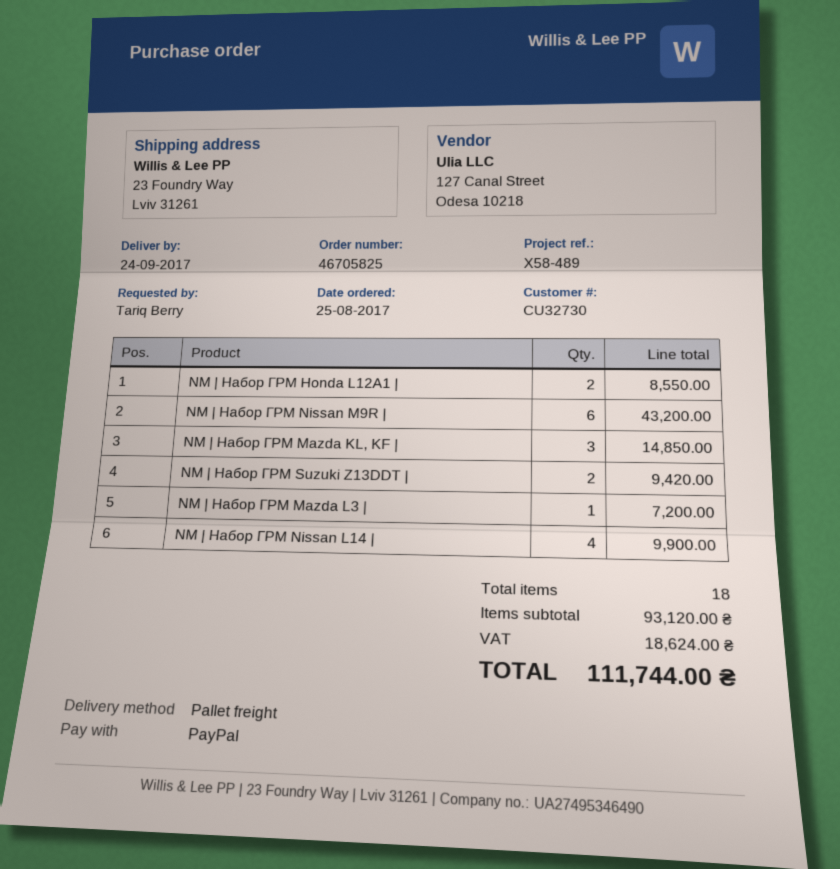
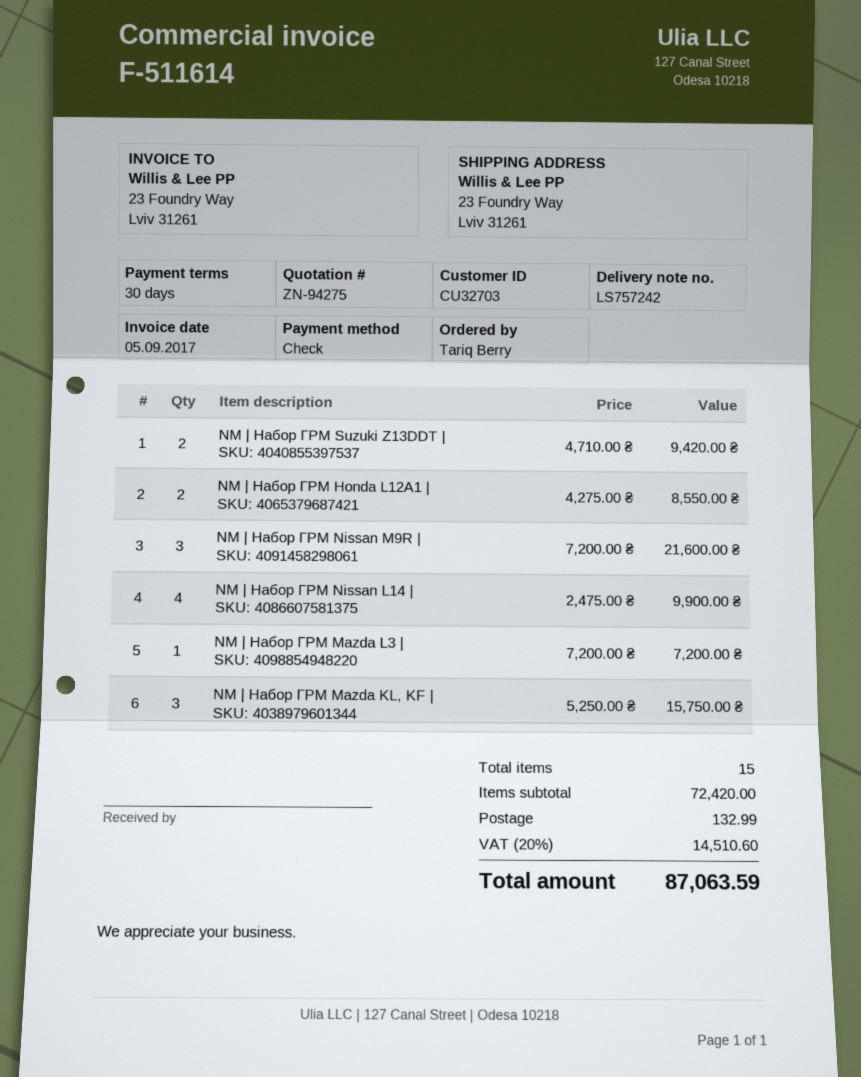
customer number: CU32730 -> CU32703
payment method: PayPal -> cheque
NM | Набор ГРМ Nissan M9R |: 6 for 43200.00 -> 3 for 21600.00
NM | Набор ГРМ Mazda KL, KF |: 3 for 14850.00 -> 3 for 15750.00
total quantity: 18 -> 15
subtotal: 93120.00 -> 72420.00
shipping: none -> 132.99
tax: 18624.00 -> 14510.60
total: 111744.00 -> 87063.59

